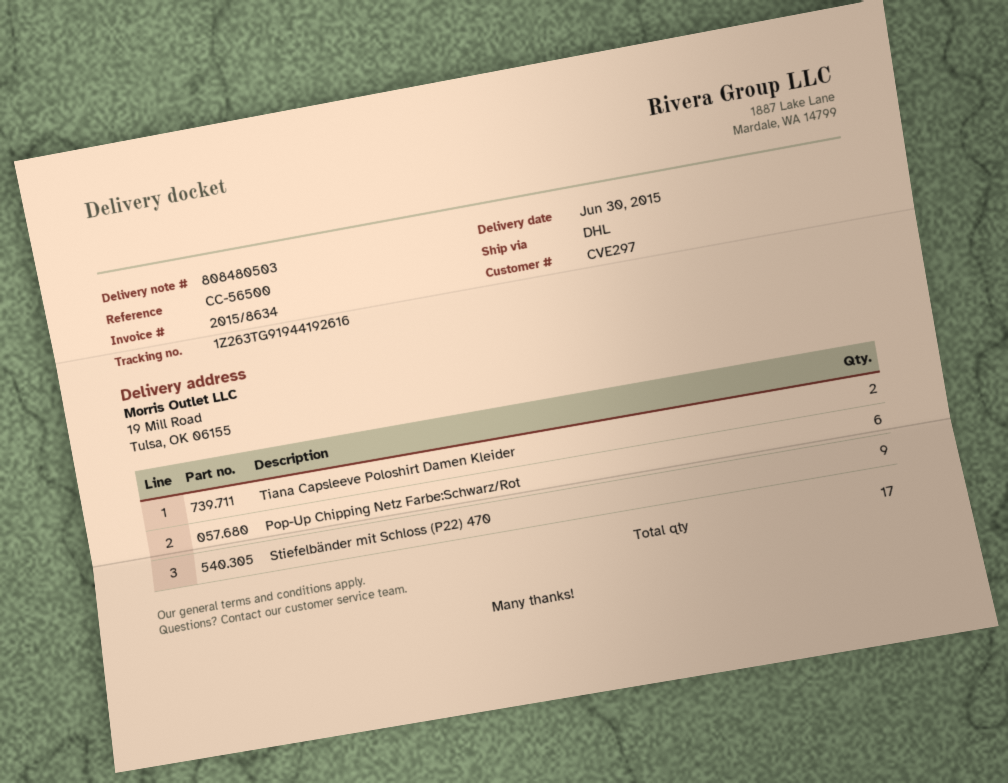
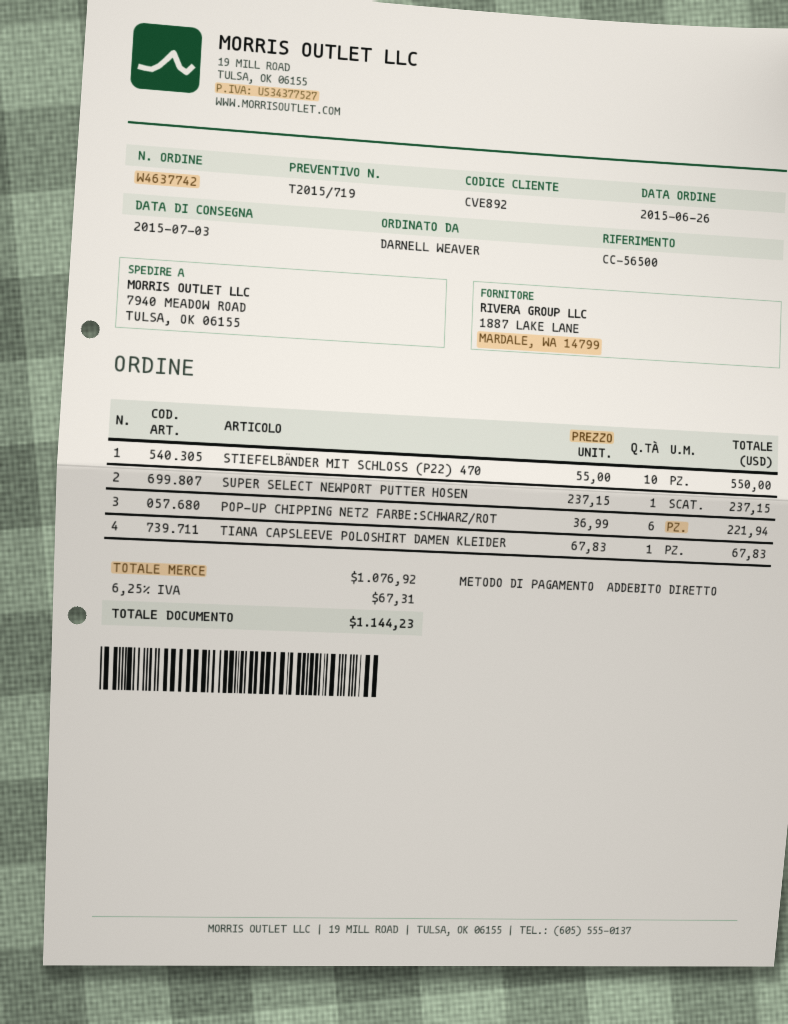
delivery date: 2015-06-30 -> 2015-07-03
customer number: CVE297 -> CVE892
ship to: 19 Mill Road, Tulsa, OK 06155 -> 7940 MEADOW ROAD, TULSA, OK 06155
Tiana Capsleeve Poloshirt Damen Kleider: 2 -> 1
Stiefelbänder mit Schloss (P22) 470: 9 -> 10
SUPER SELECT NEWPORT PUTTER HOSEN: none -> 1

